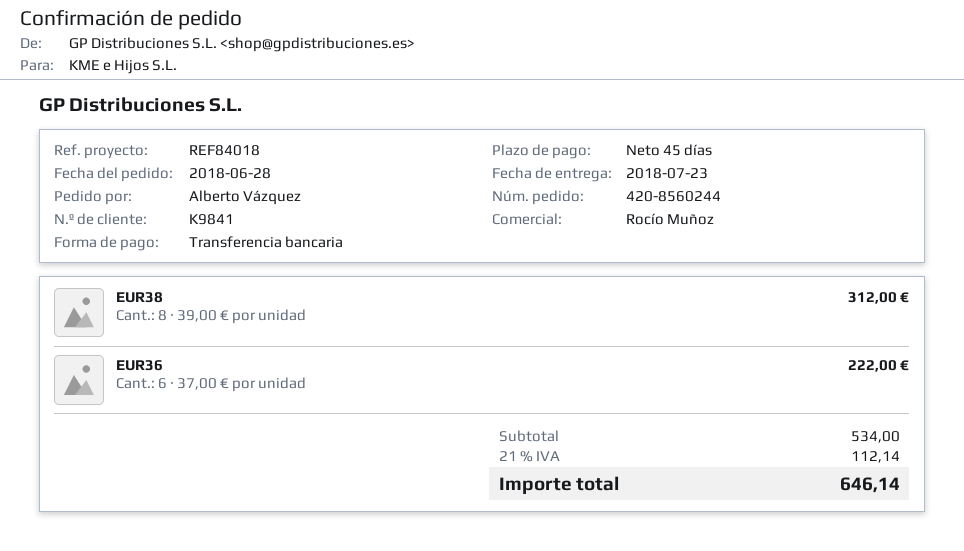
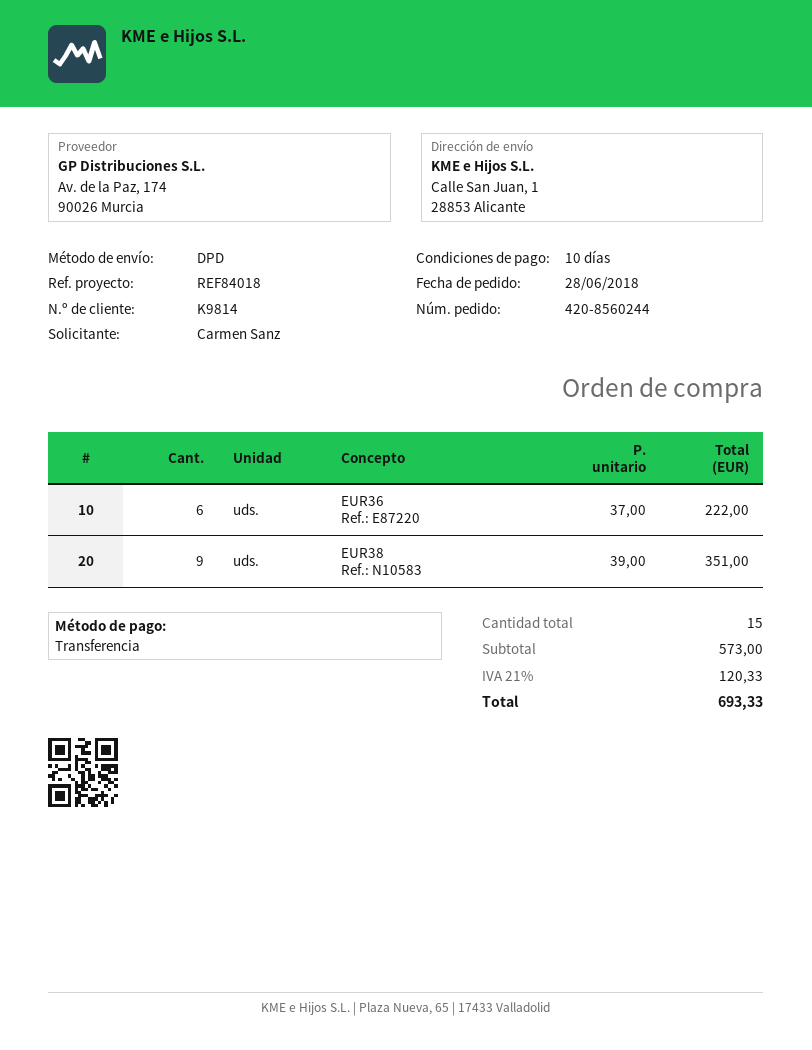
payment terms: 45 days -> 10 days
customer number: K9841 -> K9814
ordered by: Alberto Vázquez -> Carmen Sanz
EUR38: 8 x 39.00 = 312.00 -> 9 x 39.00 = 351.00
subtotal: 534.00 -> 573.00
tax: 21% = 112.14 -> 21% = 120.33
total: 646.14 -> 693.33

